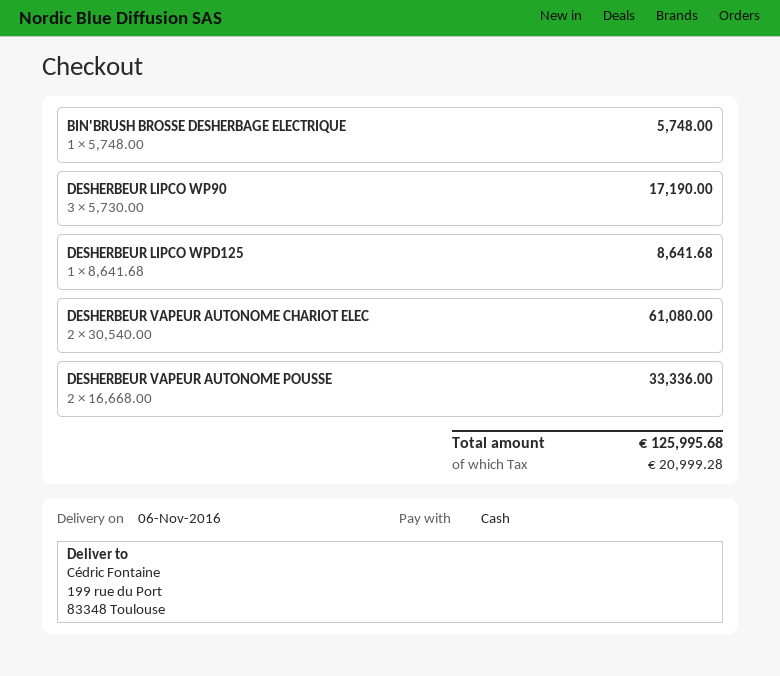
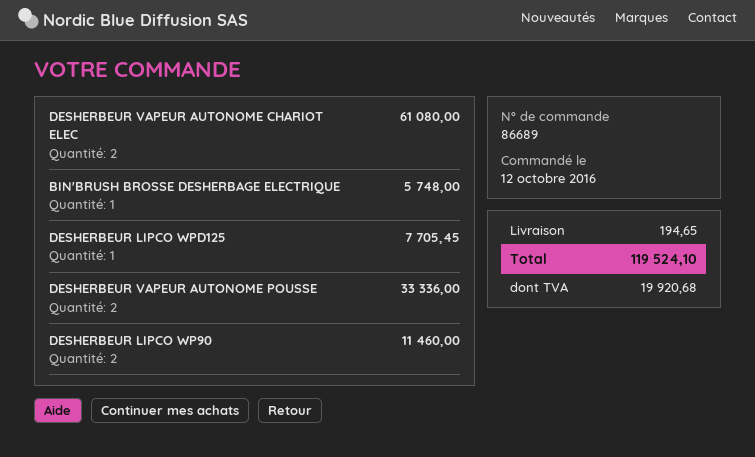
DESHERBEUR LIPCO WP90: 3 for 17190.00 -> 2 for 11460.00
DESHERBEUR LIPCO WPD125: 1 for 8641.68 -> 1 for 7705.45
shipping: none -> 194.65
tax: 20999.28 -> 19920.68
total: 125995.68 -> 119524.10

